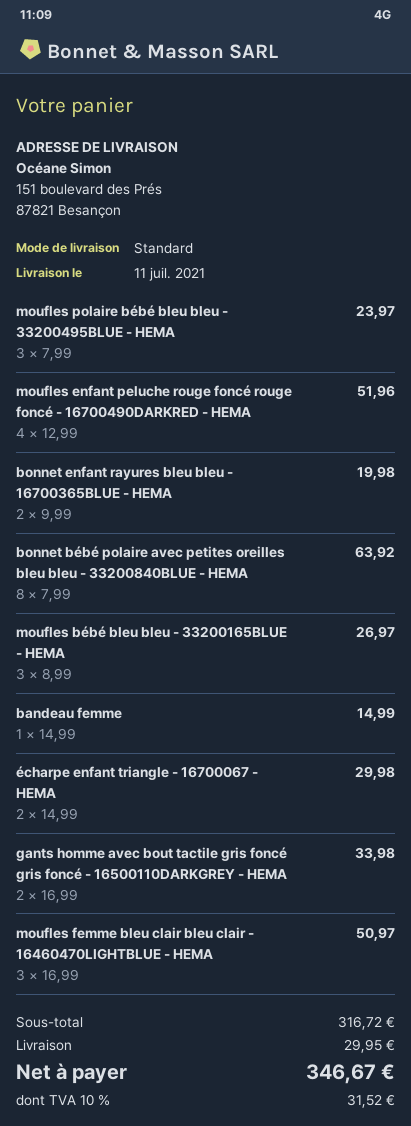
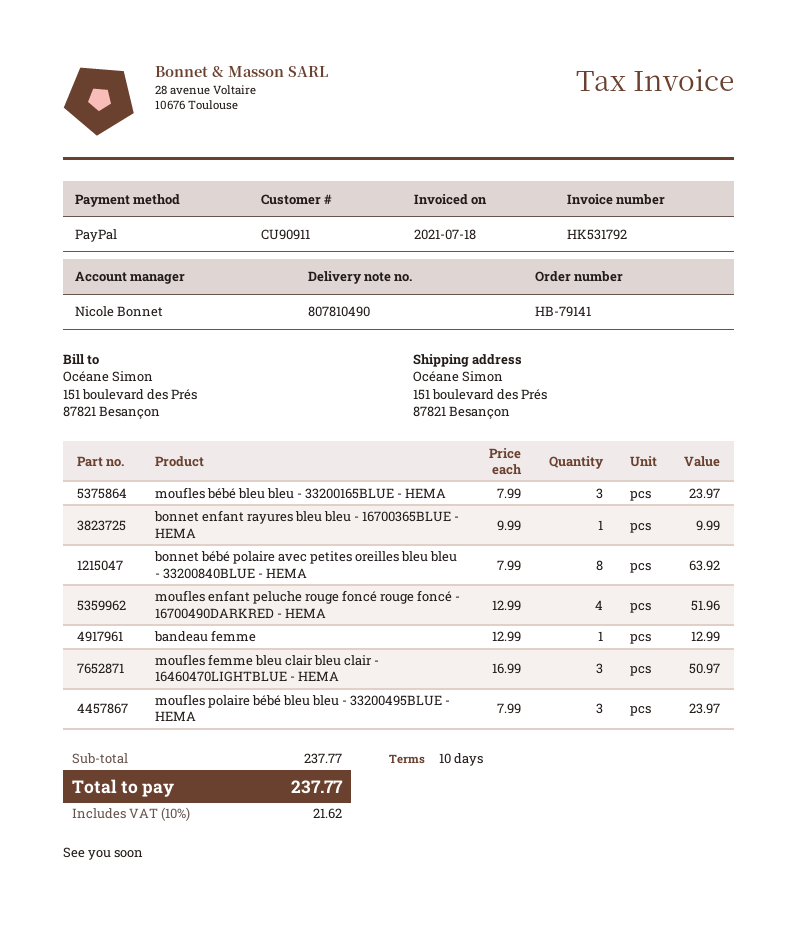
bonnet enfant rayures bleu bleu - 16700365BLUE - HEMA: 2 x 9.99 = 19.98 -> 1 x 9.99 = 9.99
moufles bébé bleu bleu - 33200165BLUE - HEMA: 3 x 8.99 = 26.97 -> 3 x 7.99 = 23.97
bandeau femme: 1 x 14.99 = 14.99 -> 1 x 12.99 = 12.99
écharpe enfant triangle - 16700067 - HEMA: 2 x 14.99 = 29.98 -> none
gants homme avec bout tactile gris foncé gris foncé - 16500110DARKGREY - HEMA: 2 x 16.99 = 33.98 -> none
subtotal: 316.72 -> 237.77
shipping: 29.95 -> none
tax: 10% = 31.52 -> 10% = 21.62
total: 346.67 -> 237.77

